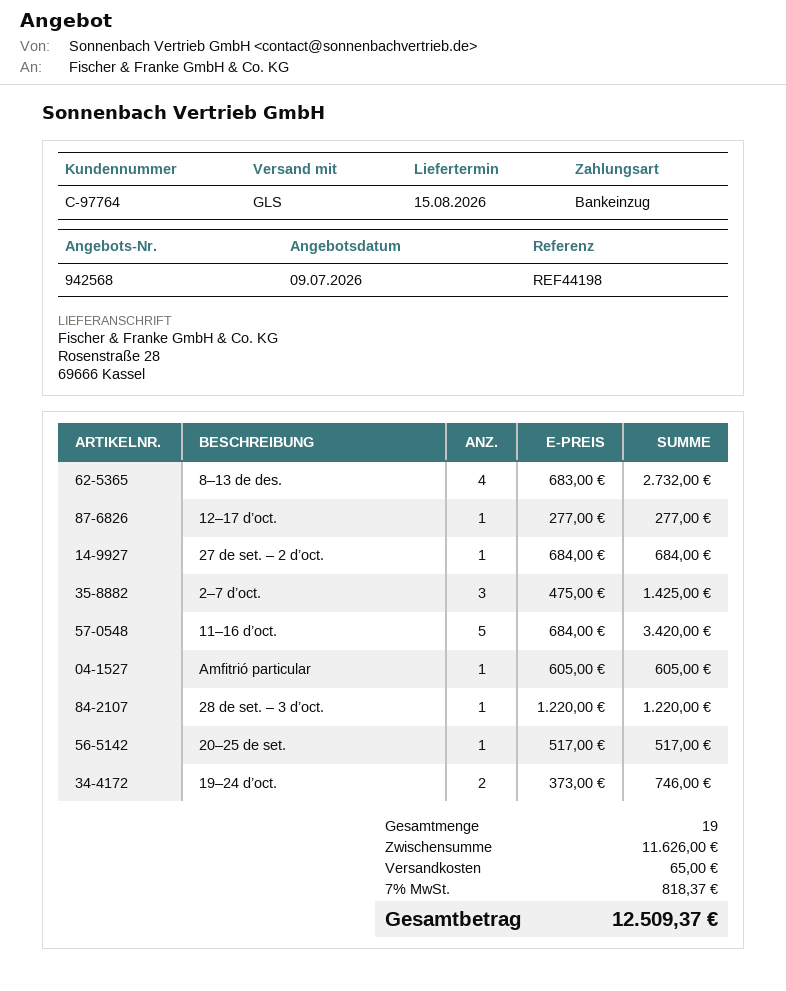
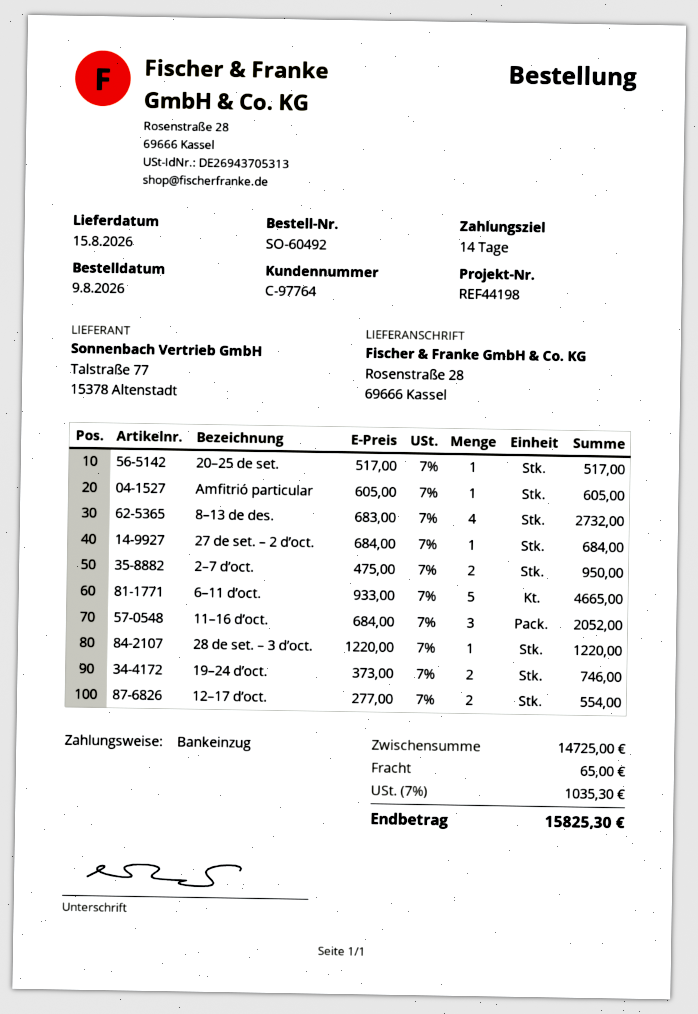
12–17 d’oct.: 1 x 277.00 = 277.00 -> 2 x 277.00 = 554.00
2–7 d’oct.: 3 x 475.00 = 1425.00 -> 2 x 475.00 = 950.00
11–16 d’oct.: 5 x 684.00 = 3420.00 -> 3 x 684.00 = 2052.00
6–11 d’oct.: none -> 5 x 933.00 = 4665.00
subtotal: 11626.00 -> 14725.00
tax: 7% = 818.37 -> 7% = 1035.30
total: 12509.37 -> 15825.30

